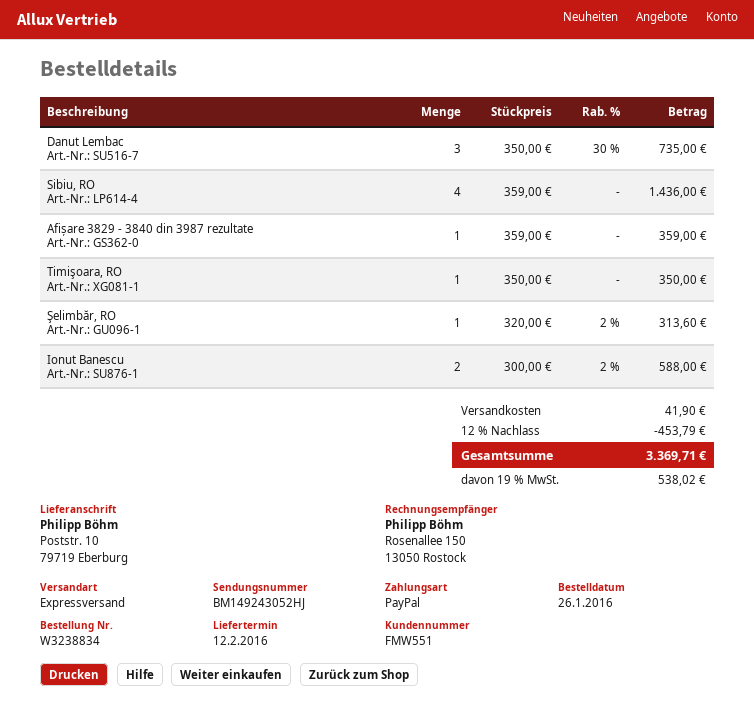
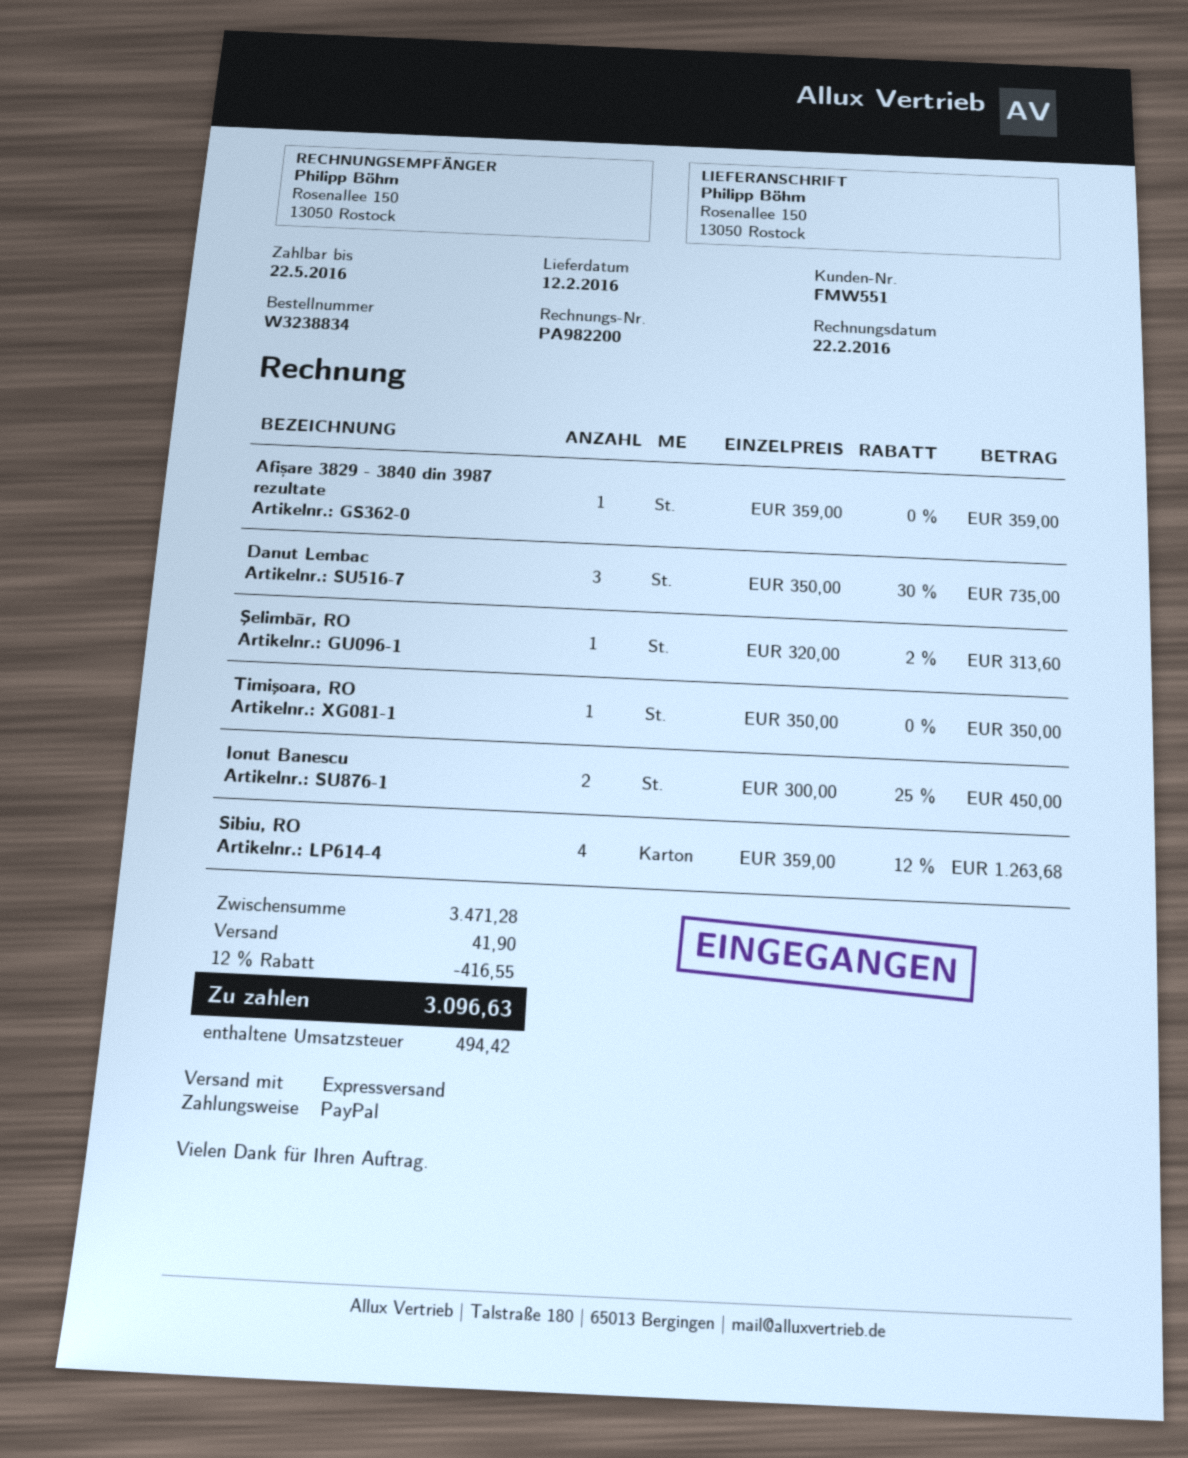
ship to: Poststr. 10, 79719 Eberburg -> Rosenallee 150, 13050 Rostock
Sibiu, RO: 4 x 359.00 = 1436.00 -> 4 x 359.00 - 12% = 1263.68
Ionut Banescu: 2 x 300.00 - 2% = 588.00 -> 2 x 300.00 - 25% = 450.00
discount: 12% = 453.79 -> 12% = 416.55
tax: 538.02 -> 494.42
total: 3369.71 -> 3096.63

